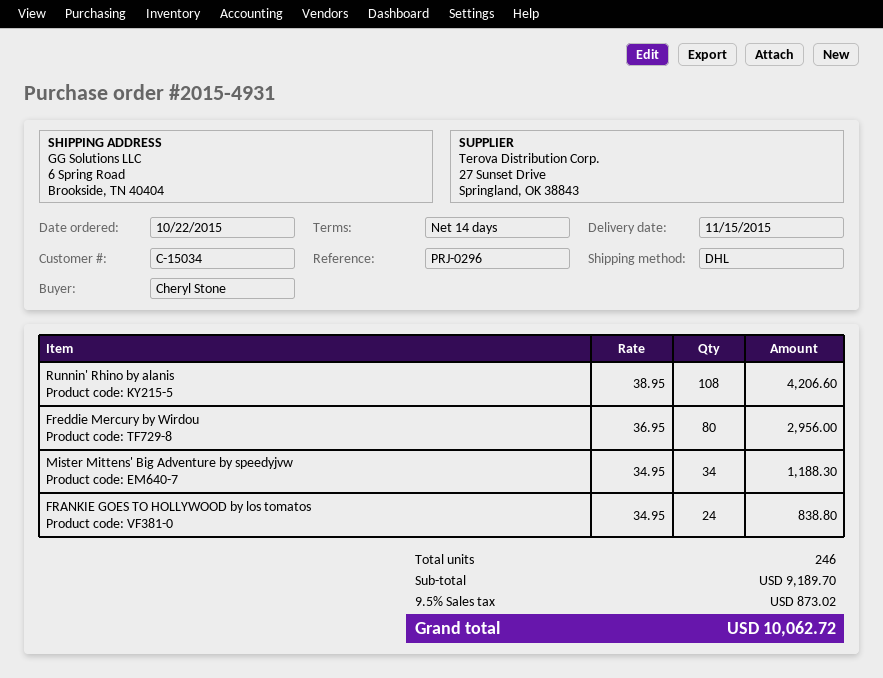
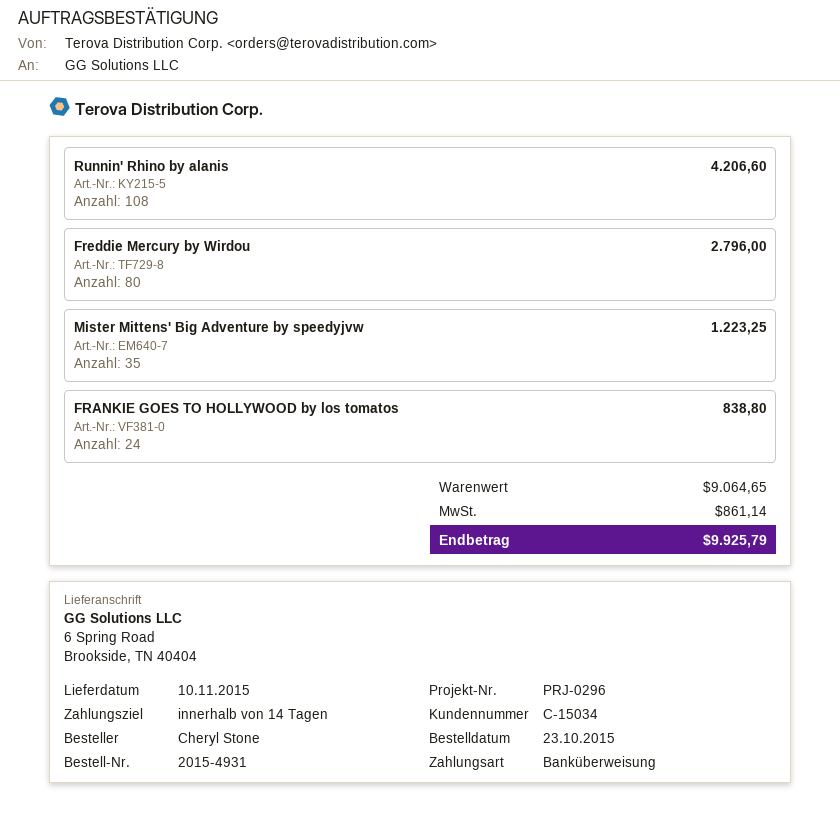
order date: 2015-10-22 -> 2015-10-23
delivery date: 2015-11-15 -> 2015-11-10
Freddie Mercury by Wirdou: 80 for 2956.00 -> 80 for 2796.00
Mister Mittens' Big Adventure by speedyjvw: 34 for 1188.30 -> 35 for 1223.25
subtotal: 9189.70 -> 9064.65
tax: 873.02 -> 861.14
total: 10062.72 -> 9925.79

